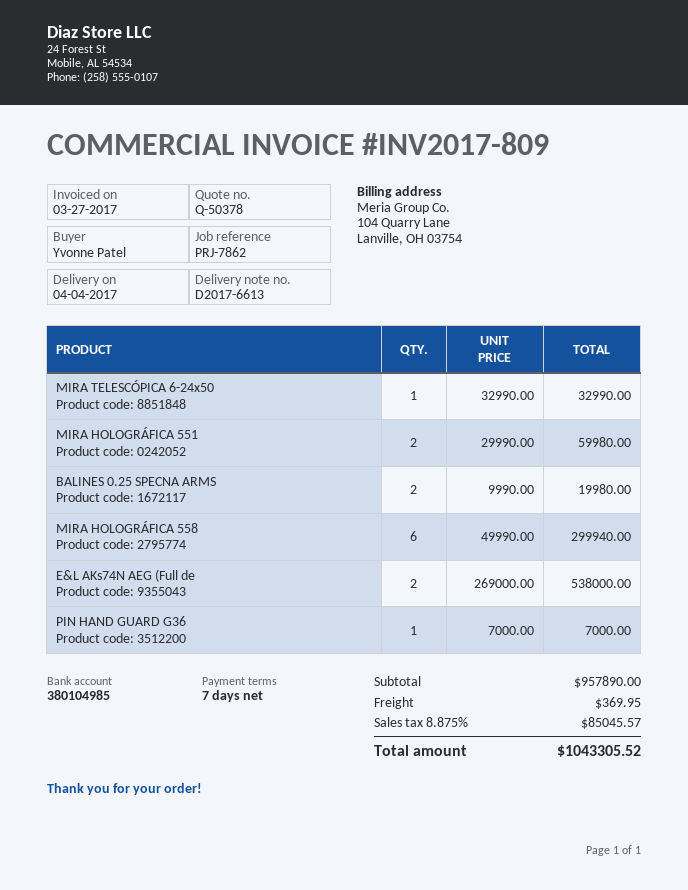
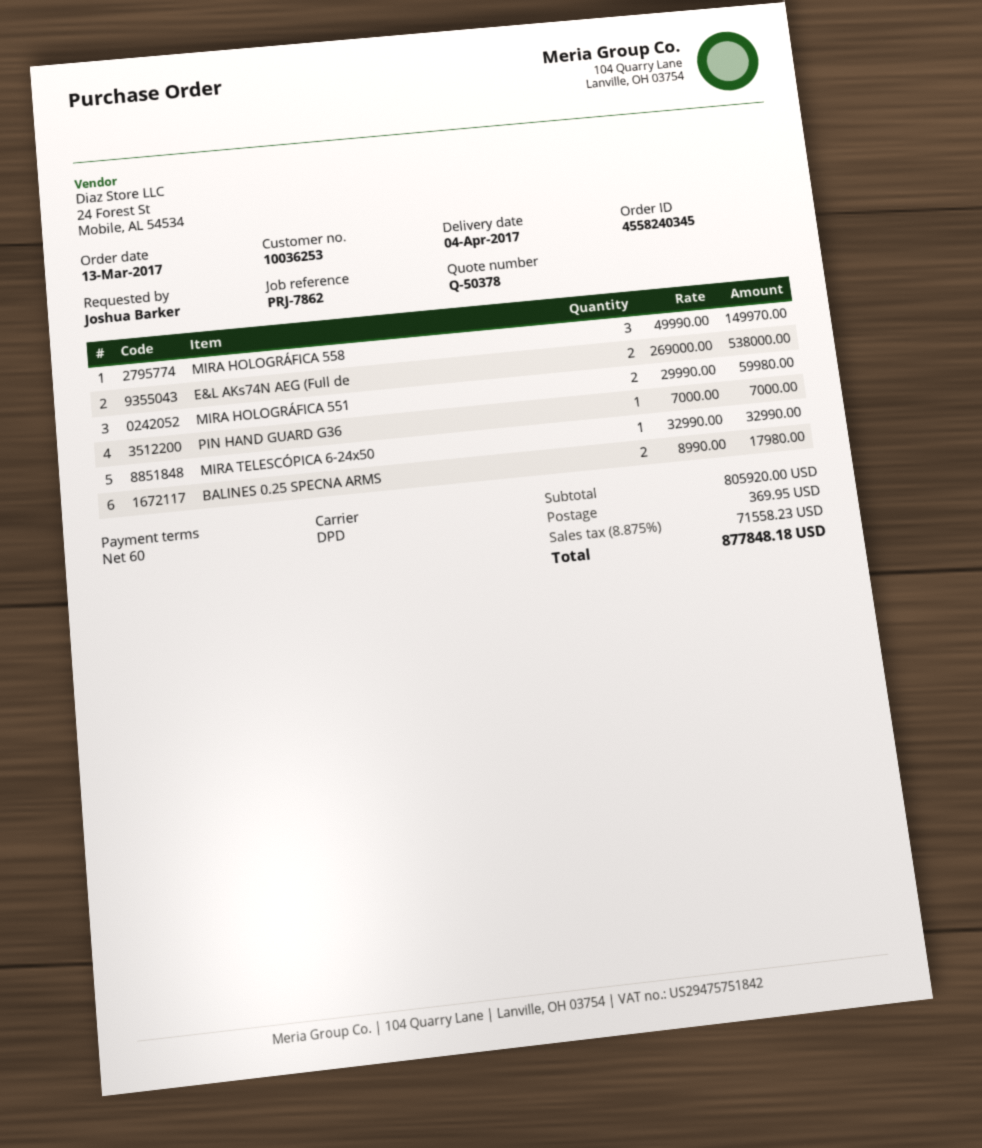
payment terms: 7 days -> 60 days
ordered by: Yvonne Patel -> Joshua Barker
BALINES 0.25 SPECNA ARMS: 2 x 9990.00 = 19980.00 -> 2 x 8990.00 = 17980.00
MIRA HOLOGRÁFICA 558: 6 x 49990.00 = 299940.00 -> 3 x 49990.00 = 149970.00
subtotal: 957890.00 -> 805920.00
tax: 8.875% = 85045.57 -> 8.875% = 71558.23
total: 1043305.52 -> 877848.18

